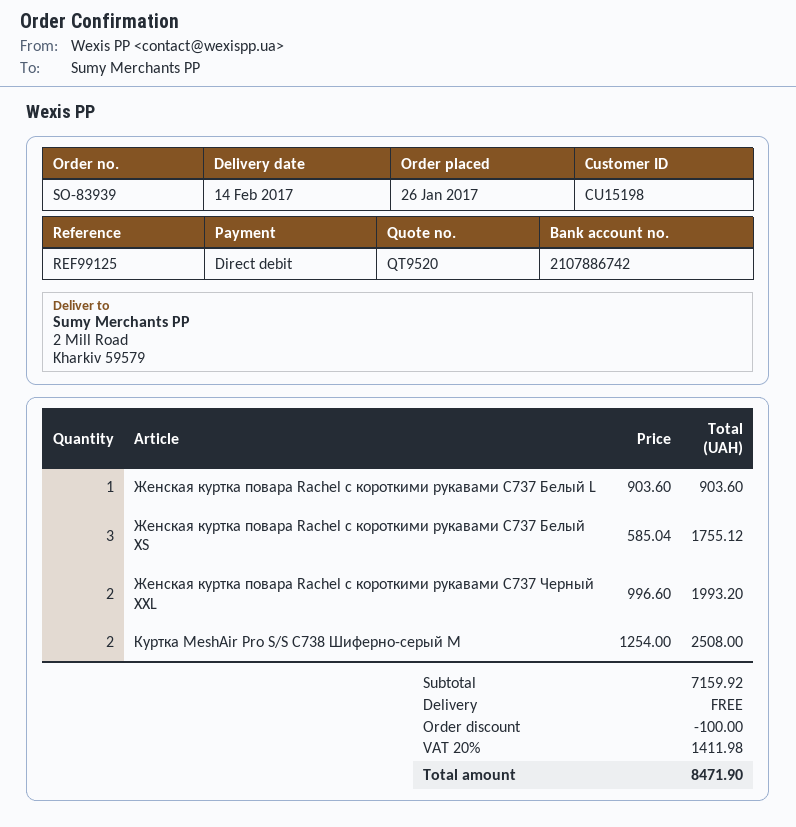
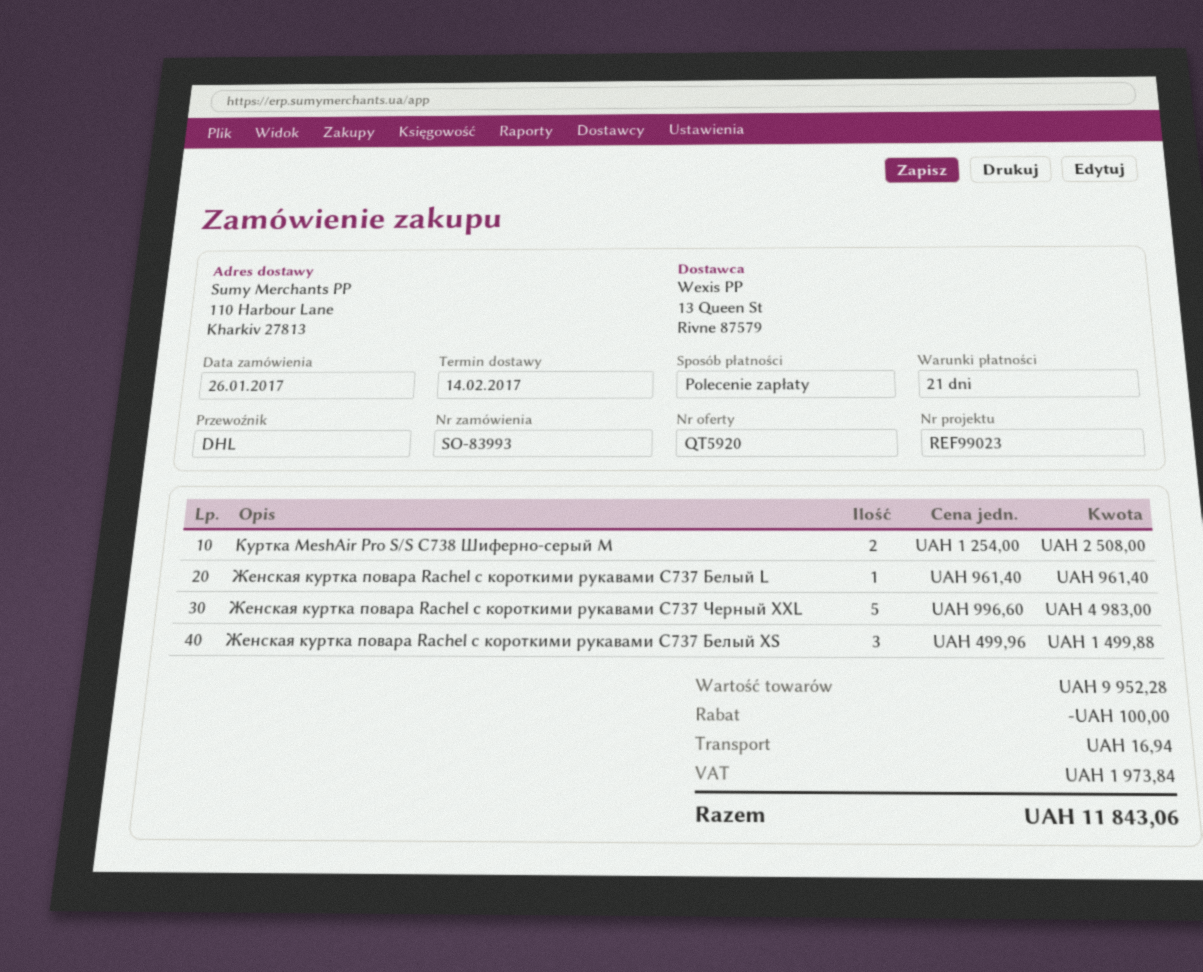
quote number: QT9520 -> QT5920
order number: SO-83939 -> SO-83993
reference: REF99125 -> REF99023
ship to: 2 Mill Road, Kharkiv 59579 -> 110 Harbour Lane, Kharkiv 27813
Женская куртка повара Rachel с короткими рукавами C737 Белый L: 1 x 903.60 = 903.60 -> 1 x 961.40 = 961.40
Женская куртка повара Rachel с короткими рукавами C737 Белый XS: 3 x 585.04 = 1755.12 -> 3 x 499.96 = 1499.88
Женская куртка повара Rachel с короткими рукавами C737 Черный XXL: 2 x 996.60 = 1993.20 -> 5 x 996.60 = 4983.00
subtotal: 7159.92 -> 9952.28
shipping: 0.00 -> 16.94
tax: 1411.98 -> 1973.84
total: 8471.90 -> 11843.06

